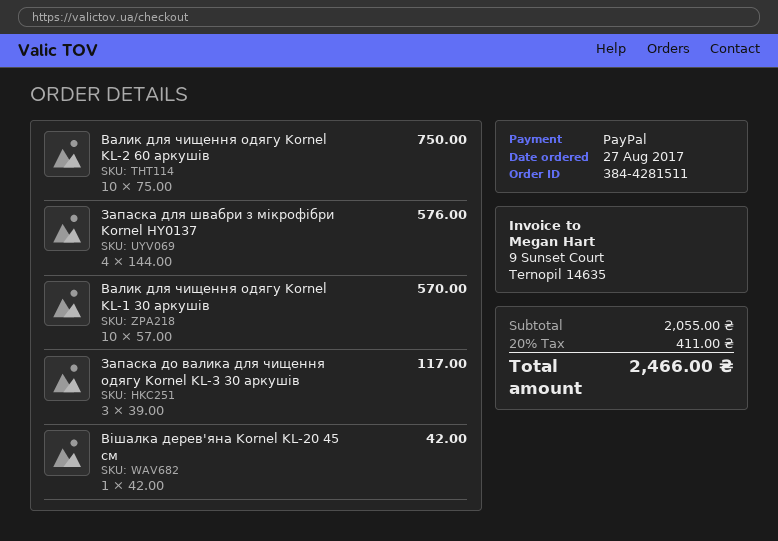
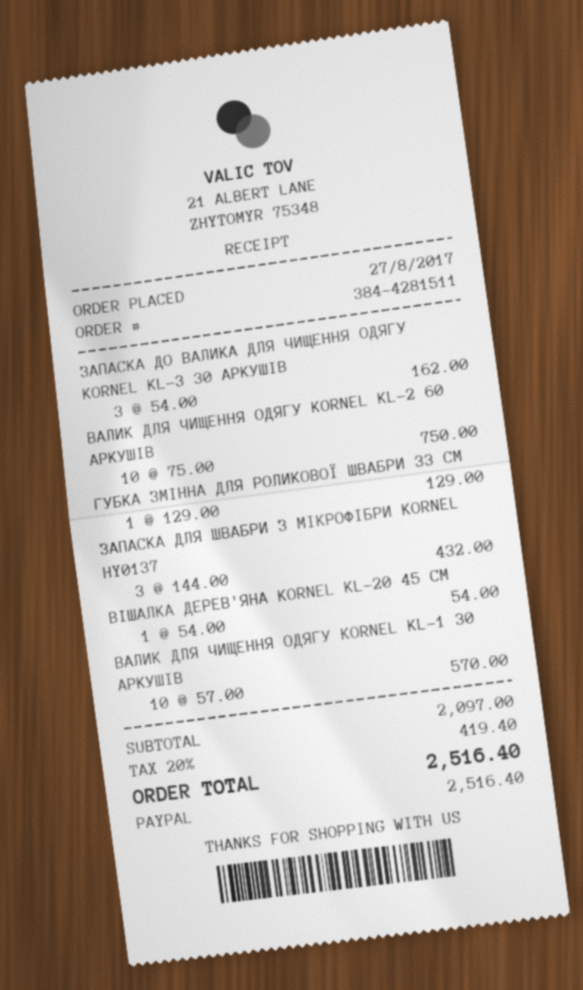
Запаска для швабри з мікрофібри Kornel HY0137: 4 x 144.00 = 576.00 -> 3 x 144.00 = 432.00
Запаска до валика для чищення одягу Kornel KL-3 30 аркушів: 3 x 39.00 = 117.00 -> 3 x 54.00 = 162.00
Вішалка дерев'яна Kornel KL-20 45 см: 1 x 42.00 = 42.00 -> 1 x 54.00 = 54.00
ГУБКА ЗМІННА ДЛЯ РОЛИКОВОЇ ШВАБРИ 33 СМ: none -> 1 x 129.00 = 129.00
subtotal: 2055.00 -> 2097.00
tax: 20% = 411.00 -> 20% = 419.40
total: 2466.00 -> 2516.40

